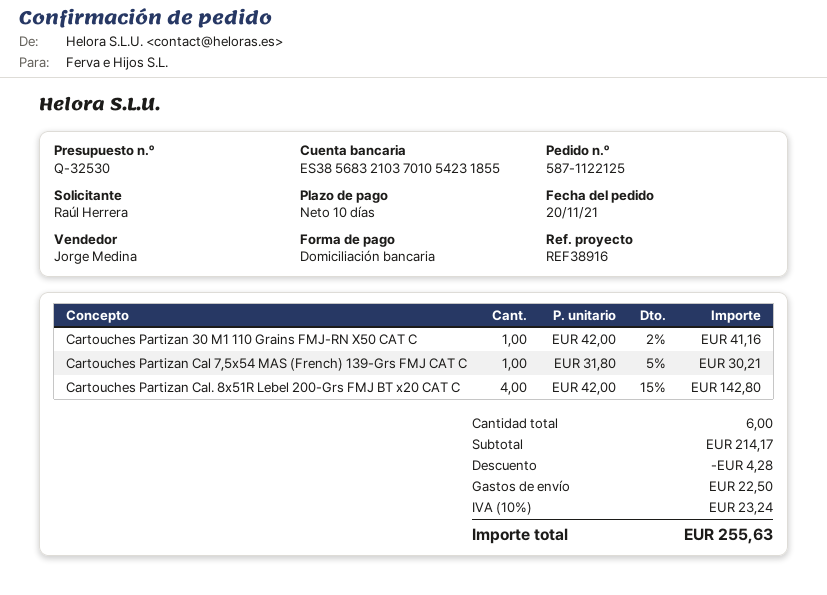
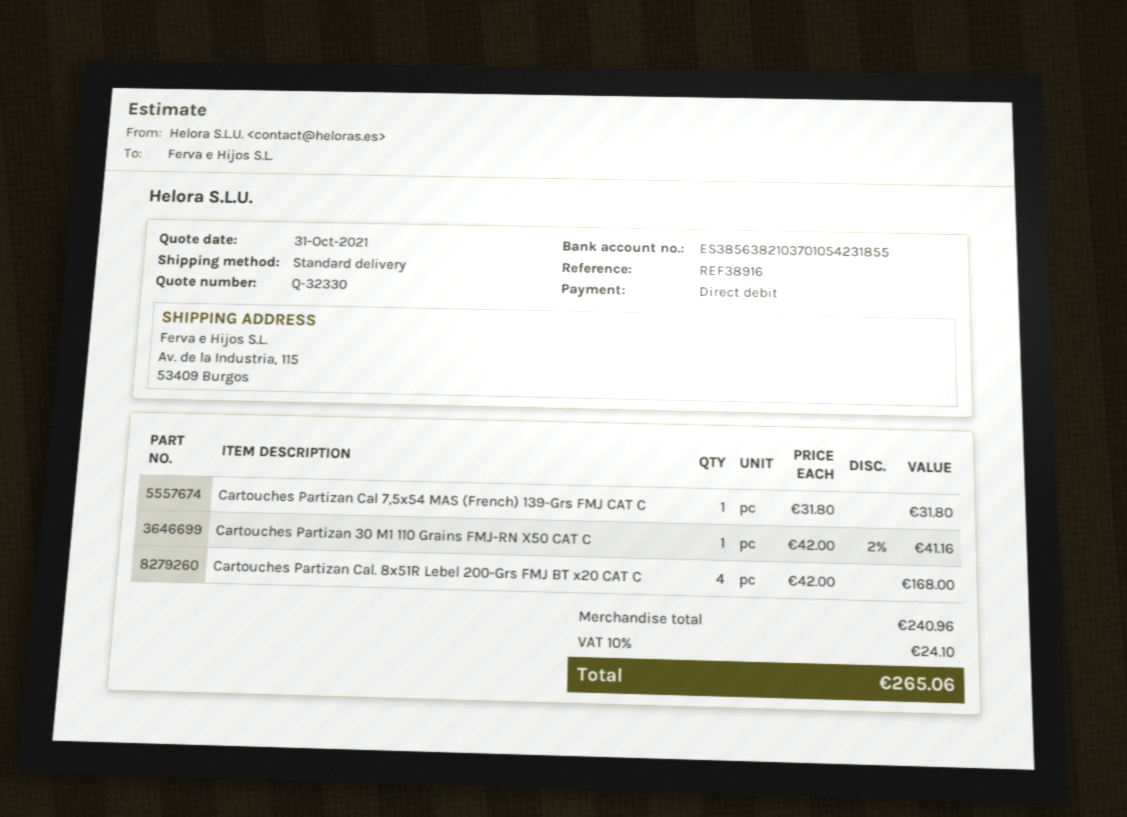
quote number: Q-32530 -> Q-32330
bank account: ES3856832103701054231855 -> ES3856382103701054231855
Cartouches Partizan Cal 7,5x54 MAS (French) 139-Grs FMJ CAT C: 1 x 31.80 - 5% = 30.21 -> 1 x 31.80 = 31.80
Cartouches Partizan Cal. 8x51R Lebel 200-Grs FMJ BT x20 CAT C: 4 x 42.00 - 15% = 142.80 -> 4 x 42.00 = 168.00
subtotal: 214.17 -> 240.96
discount: 4.28 -> none
shipping: 22.50 -> none
tax: 10% = 23.24 -> 10% = 24.10
total: 255.63 -> 265.06

